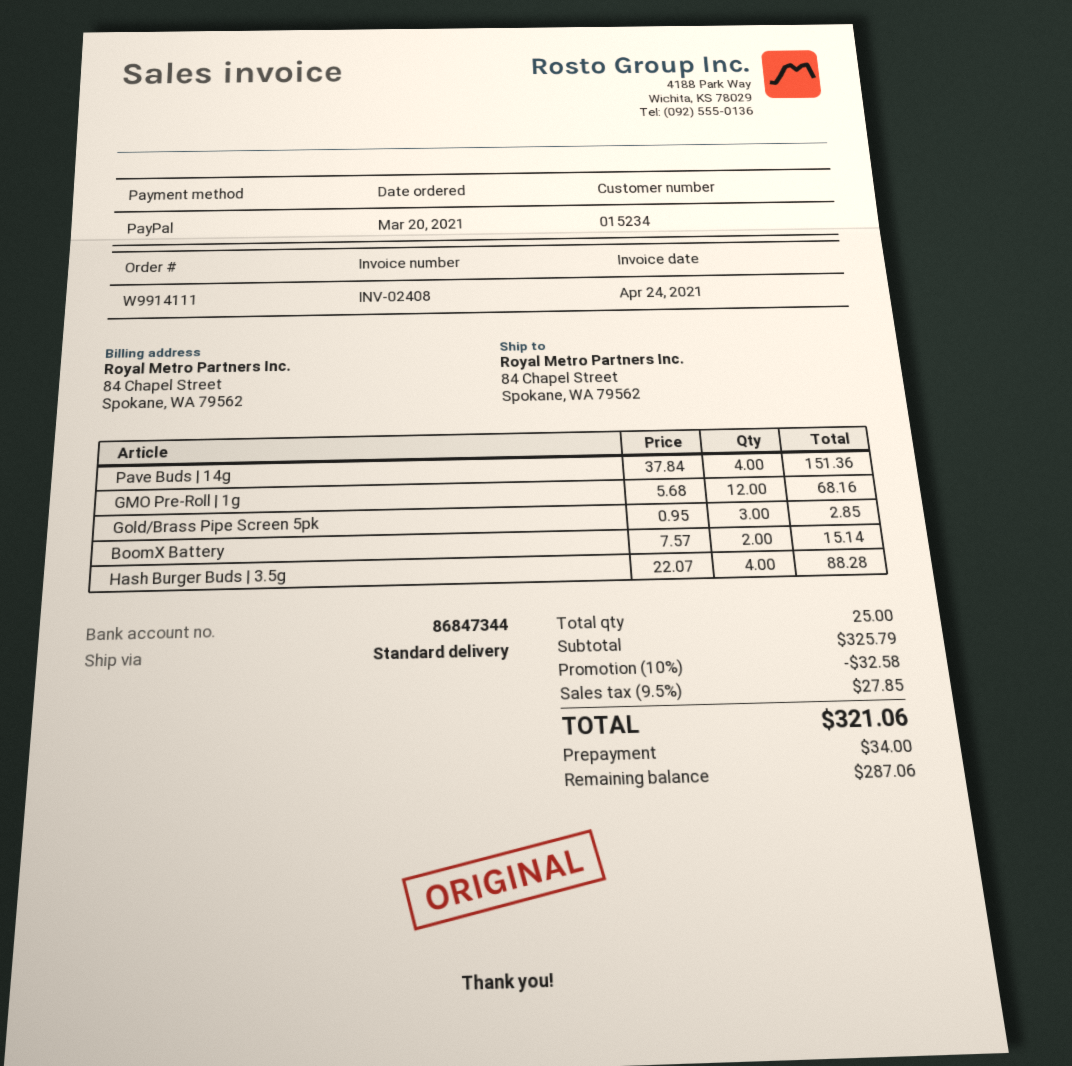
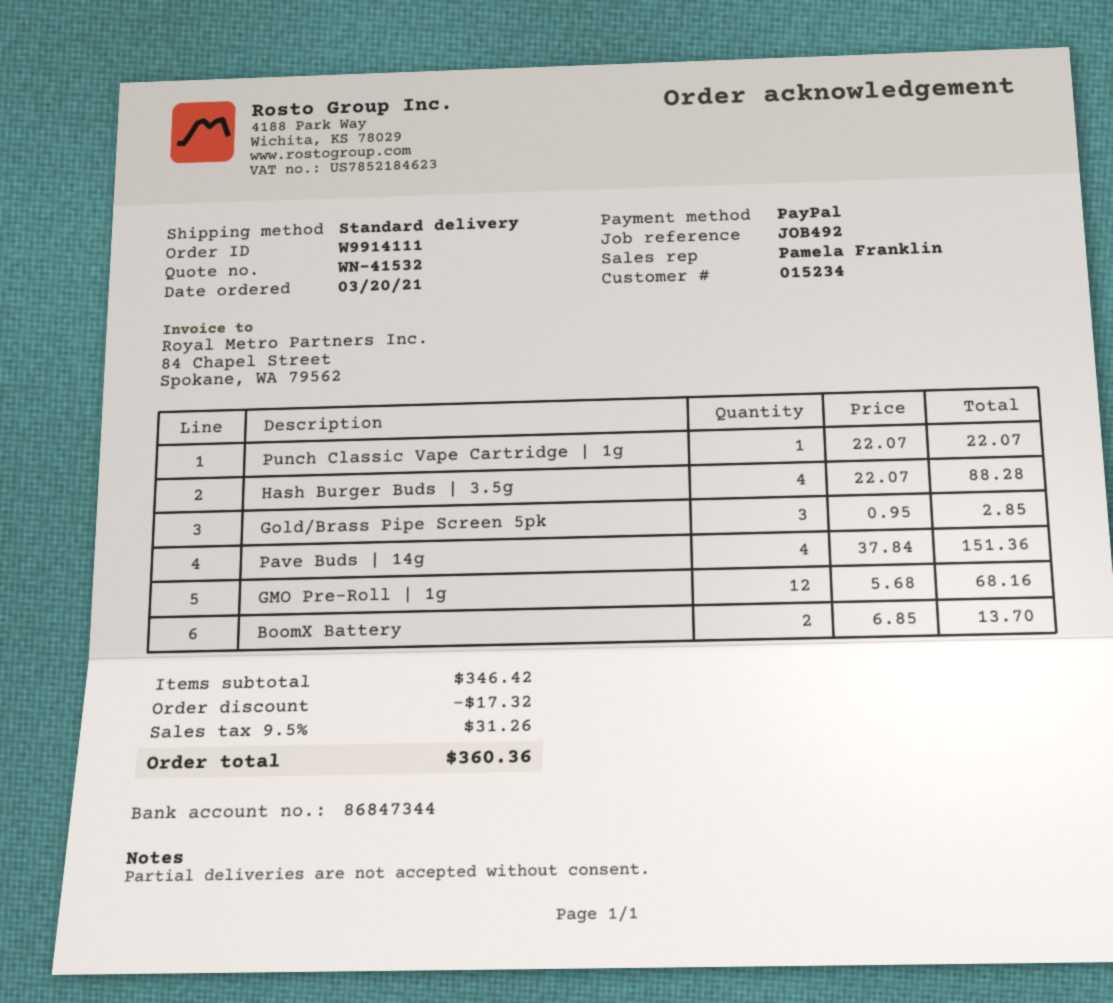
BoomX Battery: 2 x 7.57 = 15.14 -> 2 x 6.85 = 13.70
Punch Classic Vape Cartridge | 1g: none -> 1 x 22.07 = 22.07
subtotal: 325.79 -> 346.42
discount: 32.58 -> 17.32
tax: 9.5% = 27.85 -> 9.5% = 31.26
total: 321.06 -> 360.36

